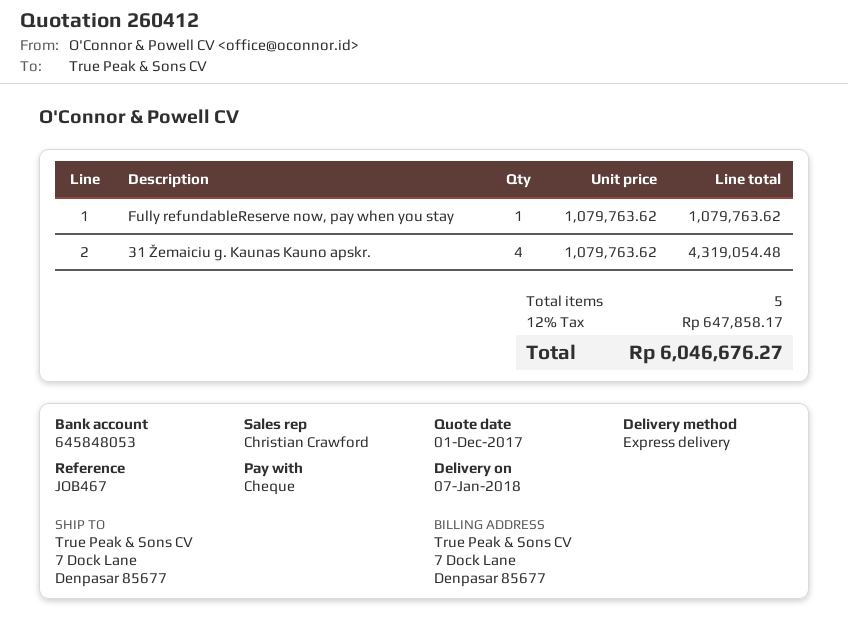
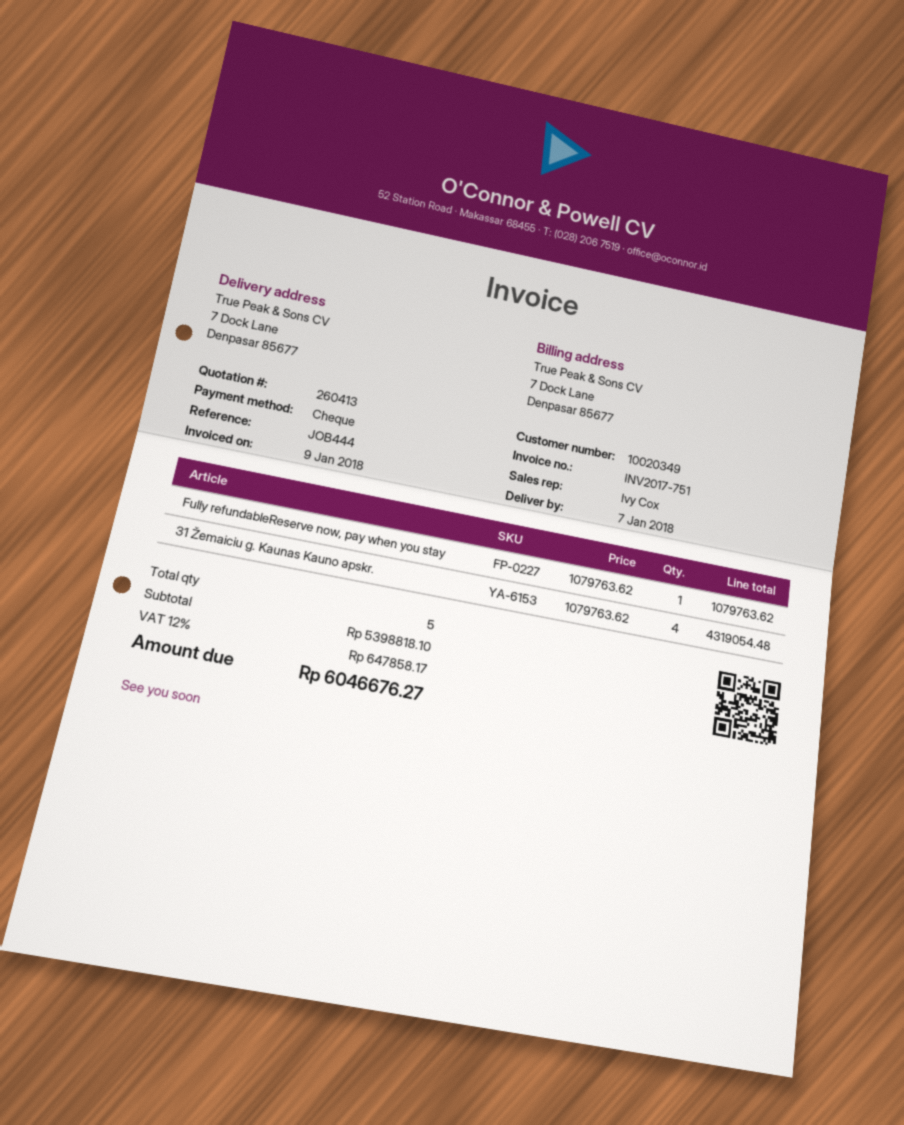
quote number: 260412 -> 260413
reference: JOB467 -> JOB444
sales rep: Christian Crawford -> Ivy Cox

